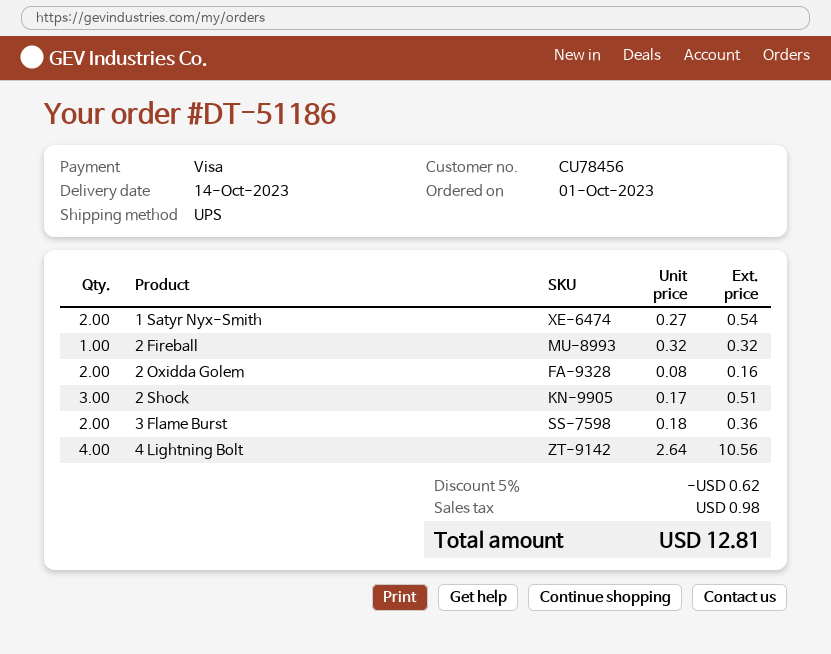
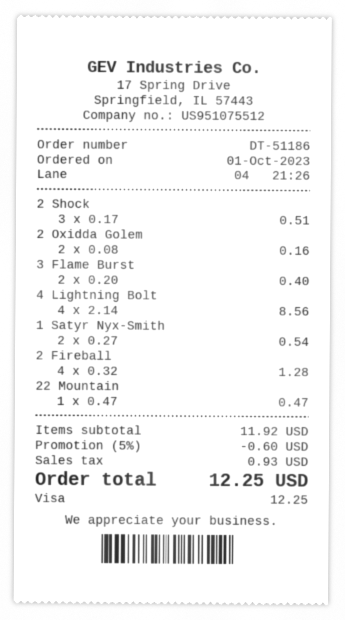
2 Fireball: 1 x 0.32 = 0.32 -> 4 x 0.32 = 1.28
3 Flame Burst: 2 x 0.18 = 0.36 -> 2 x 0.20 = 0.40
4 Lightning Bolt: 4 x 2.64 = 10.56 -> 4 x 2.14 = 8.56
22 Mountain: none -> 1 x 0.47 = 0.47
discount: 5% = 0.62 -> 5% = 0.60
tax: 0.98 -> 0.93
total: 12.81 -> 12.25

